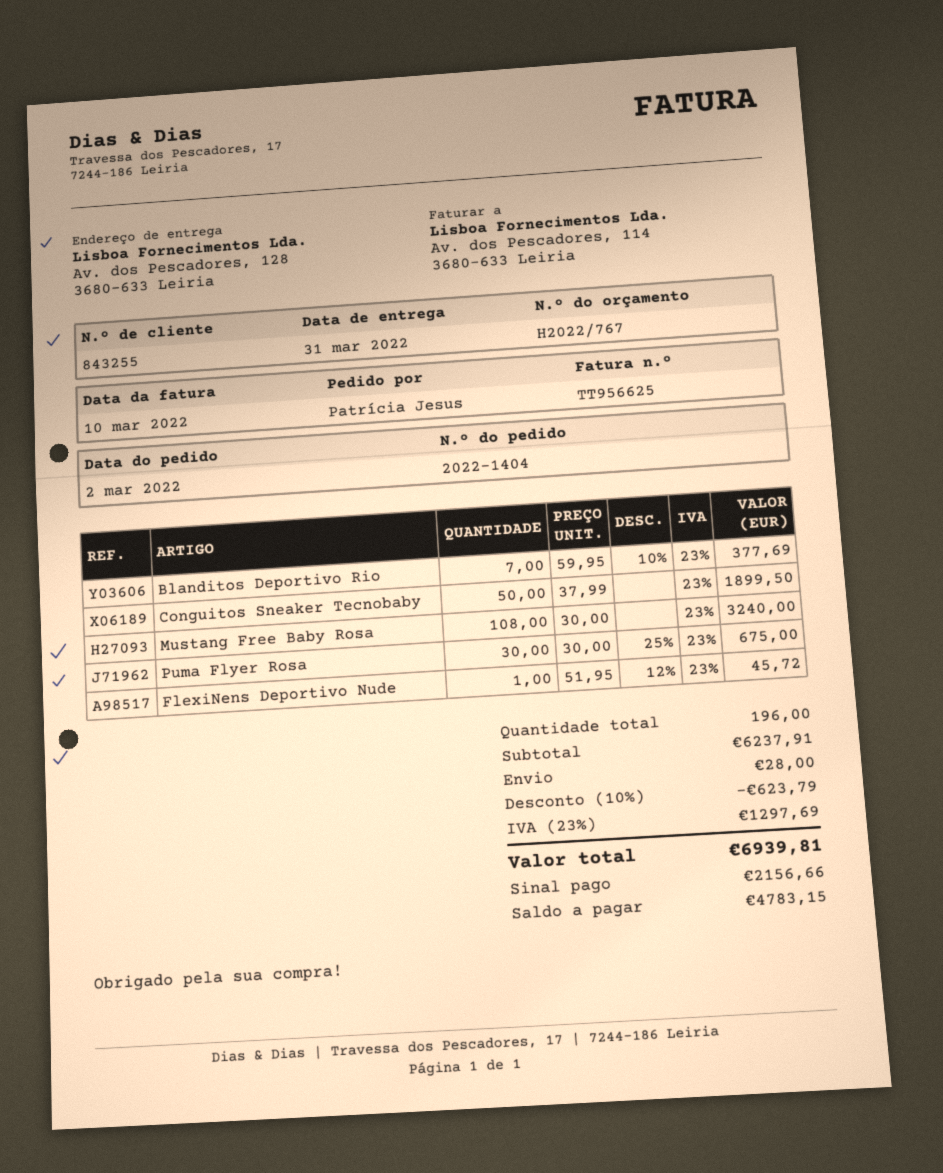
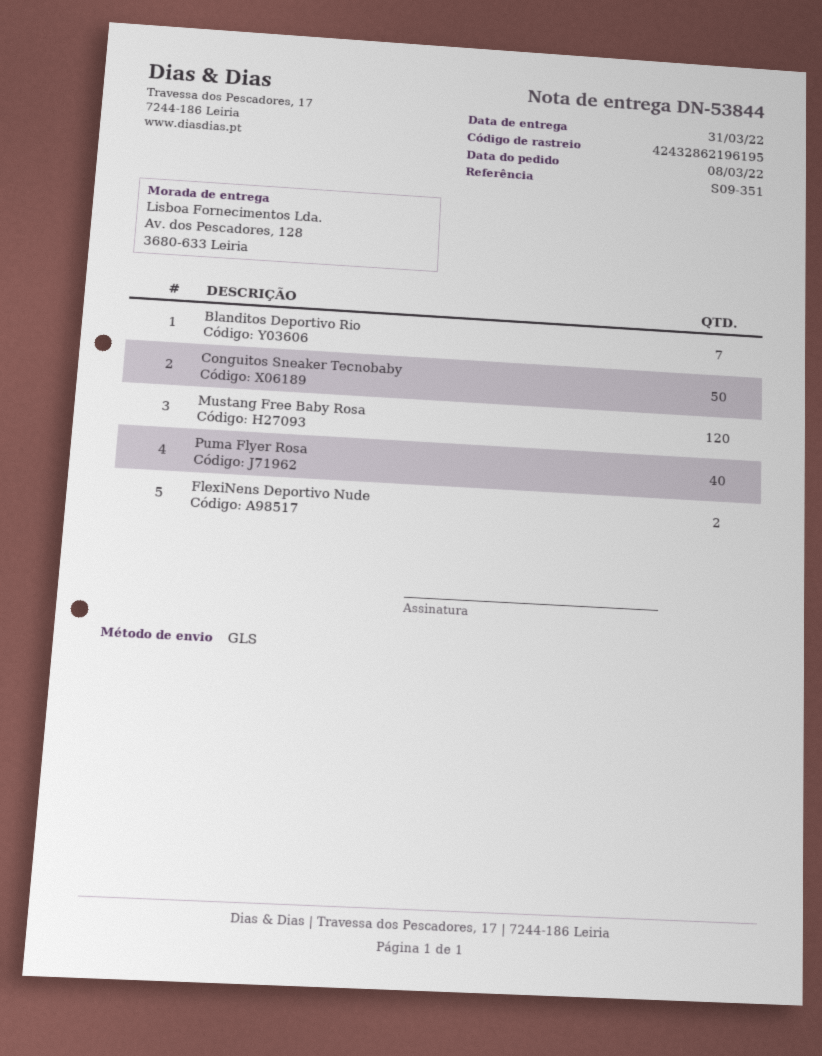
order date: 2022-03-02 -> 2022-03-08
Mustang Free Baby Rosa: 108 -> 120
Puma Flyer Rosa: 30 -> 40
FlexiNens Deportivo Nude: 1 -> 2

